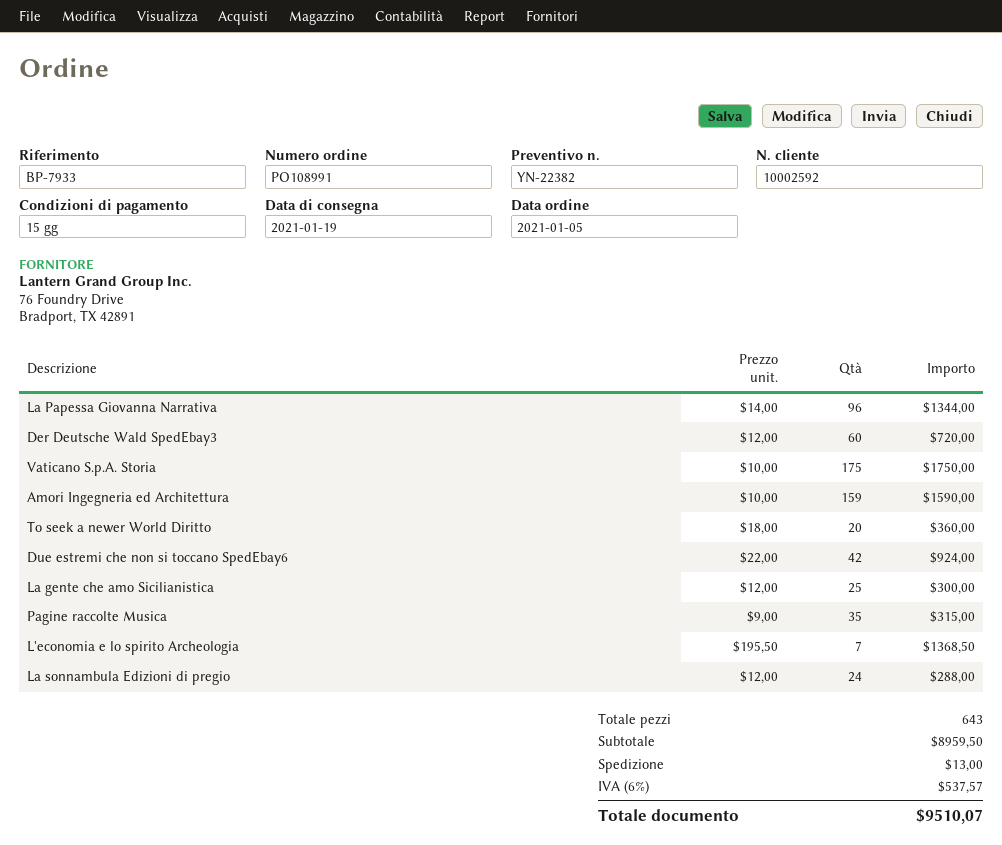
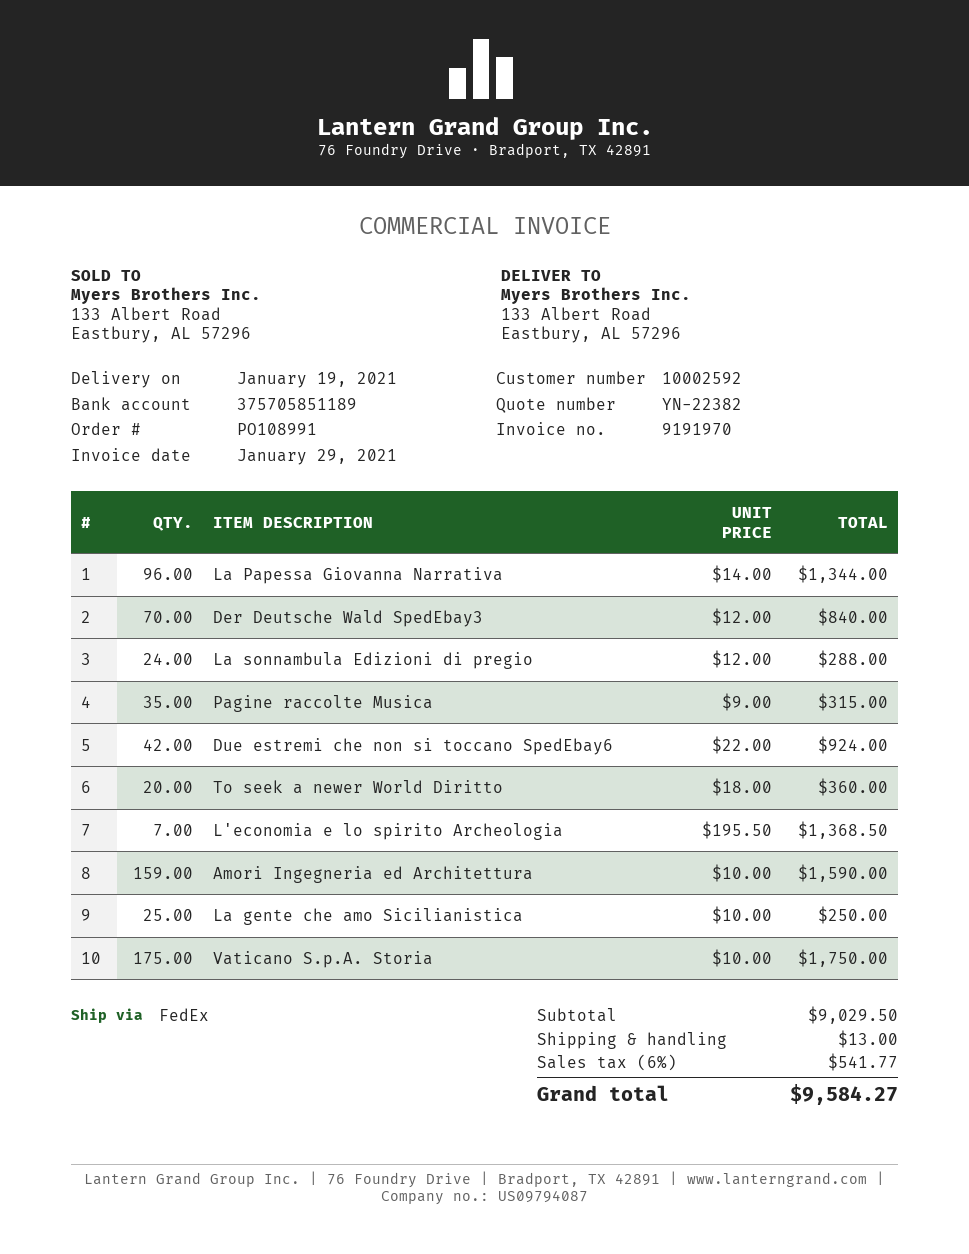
Der Deutsche Wald SpedEbay3: 60 x 12.00 = 720.00 -> 70 x 12.00 = 840.00
La gente che amo Sicilianistica: 25 x 12.00 = 300.00 -> 25 x 10.00 = 250.00
subtotal: 8959.50 -> 9029.50
tax: 6% = 537.57 -> 6% = 541.77
total: 9510.07 -> 9584.27

